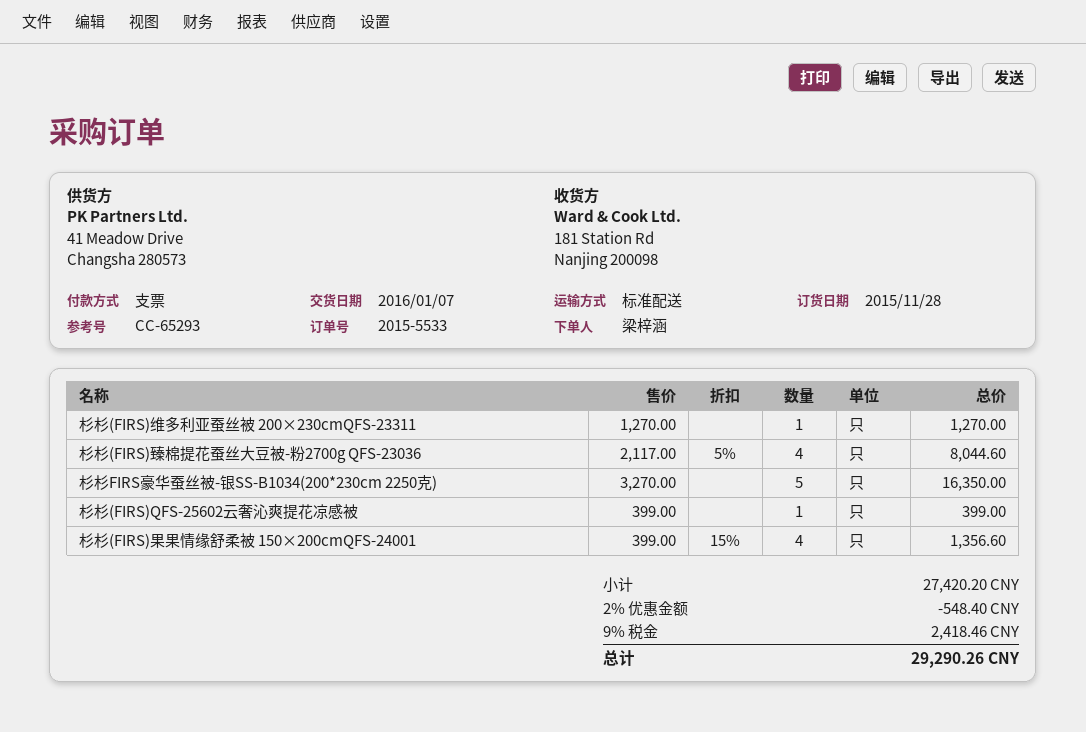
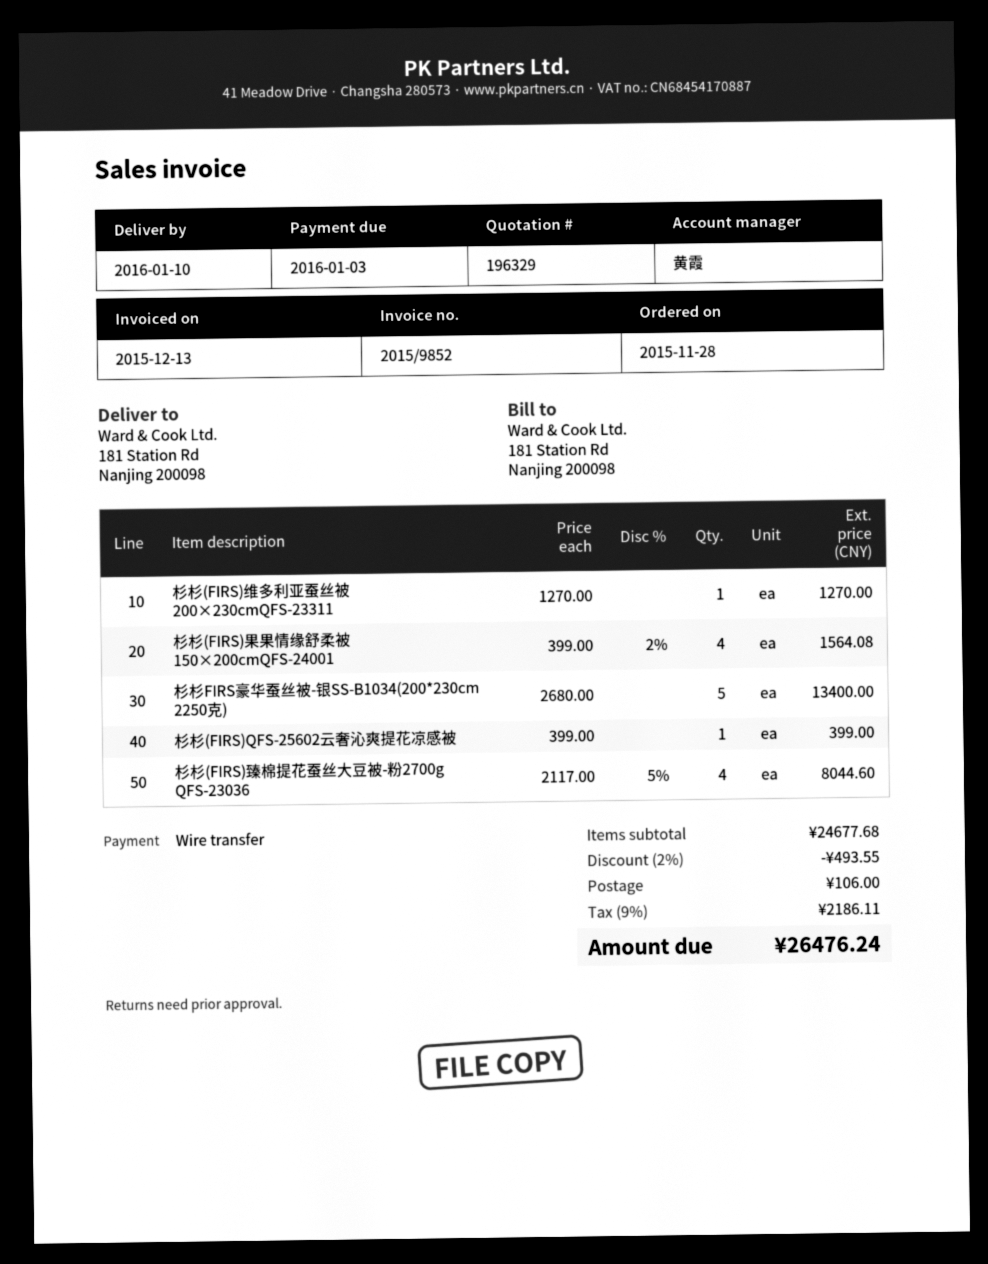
delivery date: 2016-01-07 -> 2016-01-10
payment method: cheque -> bank transfer
杉杉FIRS豪华蚕丝被-银SS-B1034(200*230cm 2250克): 5 x 3270.00 = 16350.00 -> 5 x 2680.00 = 13400.00
杉杉(FIRS)果果情缘舒柔被 150×200cmQFS-24001: 4 x 399.00 - 15% = 1356.60 -> 4 x 399.00 - 2% = 1564.08
subtotal: 27420.20 -> 24677.68
discount: 2% = 548.40 -> 2% = 493.55
shipping: none -> 106.00
tax: 9% = 2418.46 -> 9% = 2186.11
total: 29290.26 -> 26476.24

